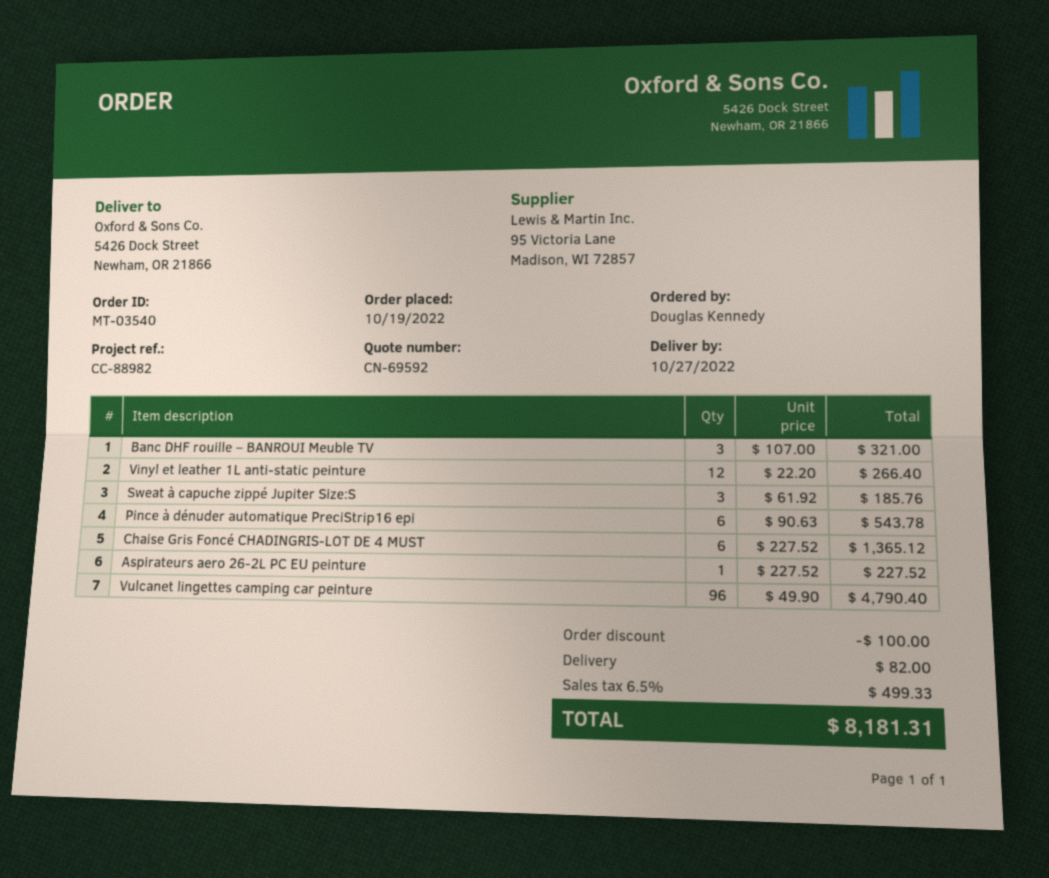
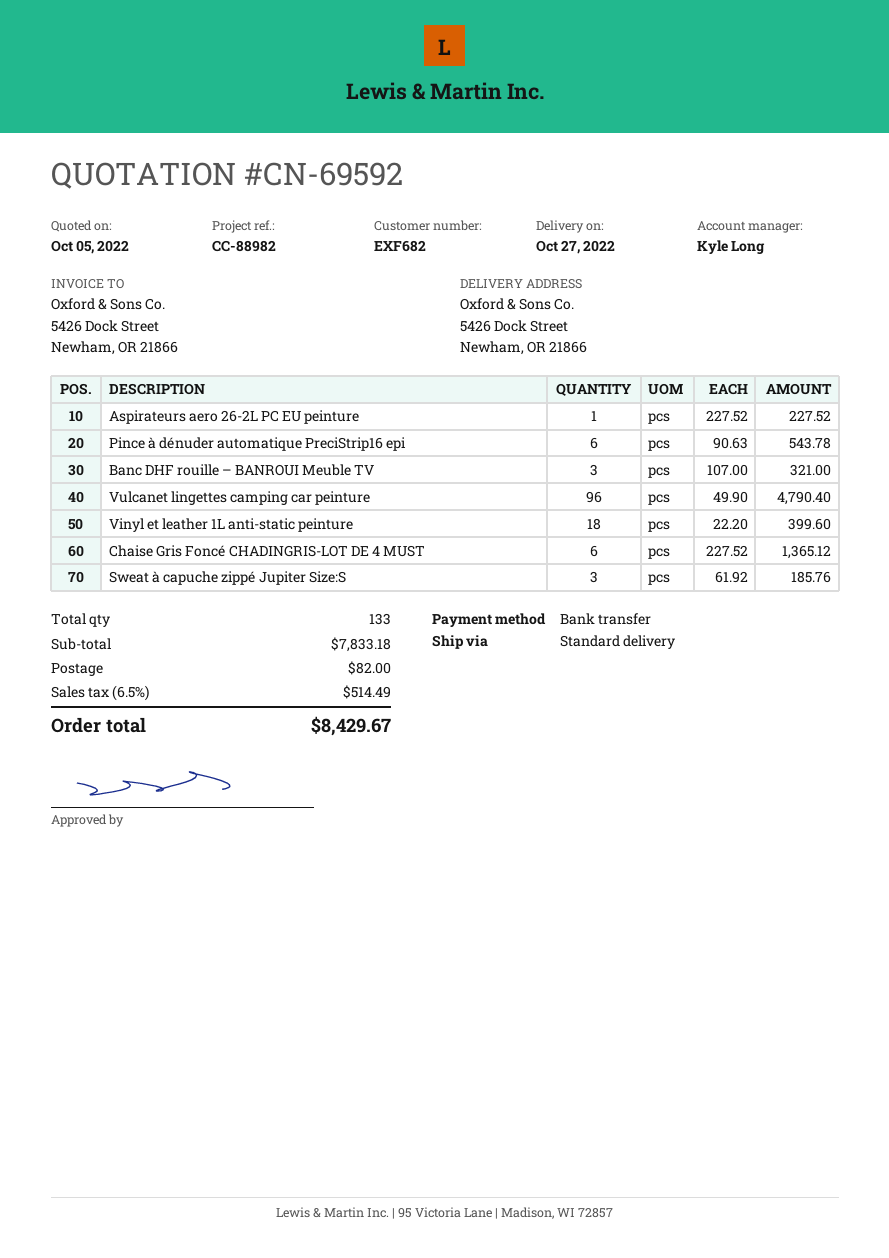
Vinyl et leather 1L anti-static peinture: 12 x 22.20 = 266.40 -> 18 x 22.20 = 399.60
discount: 100.00 -> none
tax: 6.5% = 499.33 -> 6.5% = 514.49
total: 8181.31 -> 8429.67

